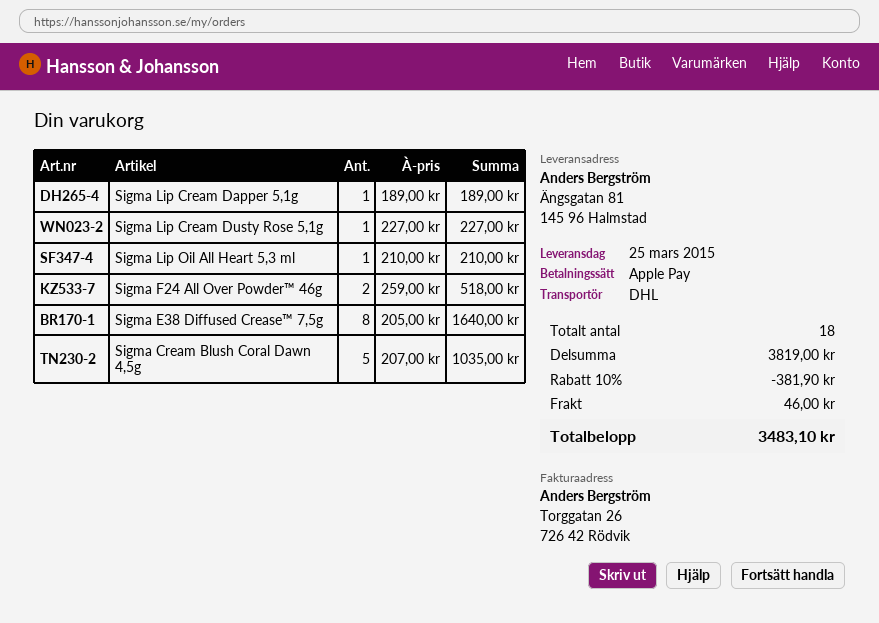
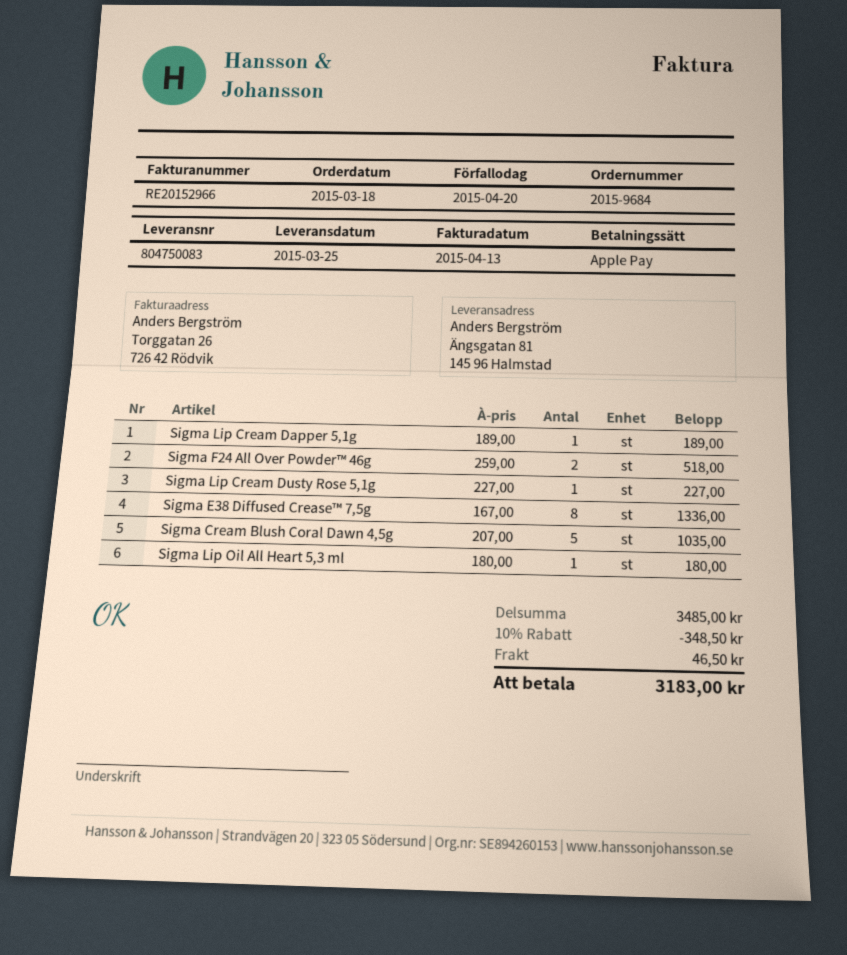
Sigma Lip Oil All Heart 5,3 ml: 1 x 210.00 = 210.00 -> 1 x 180.00 = 180.00
Sigma E38 Diffused Crease™ 7,5g: 8 x 205.00 = 1640.00 -> 8 x 167.00 = 1336.00
subtotal: 3819.00 -> 3485.00
discount: 10% = 381.90 -> 10% = 348.50
shipping: 46.00 -> 46.50
total: 3483.10 -> 3183.00

